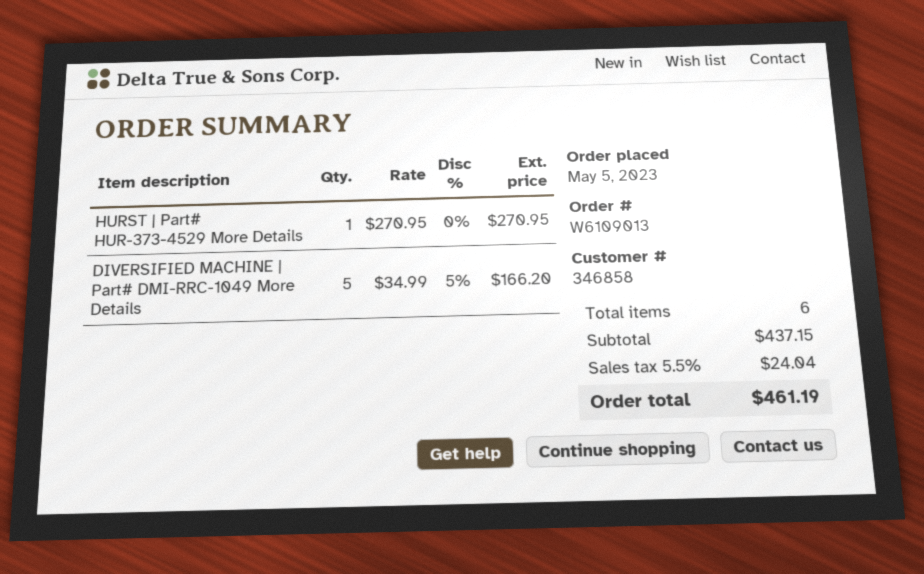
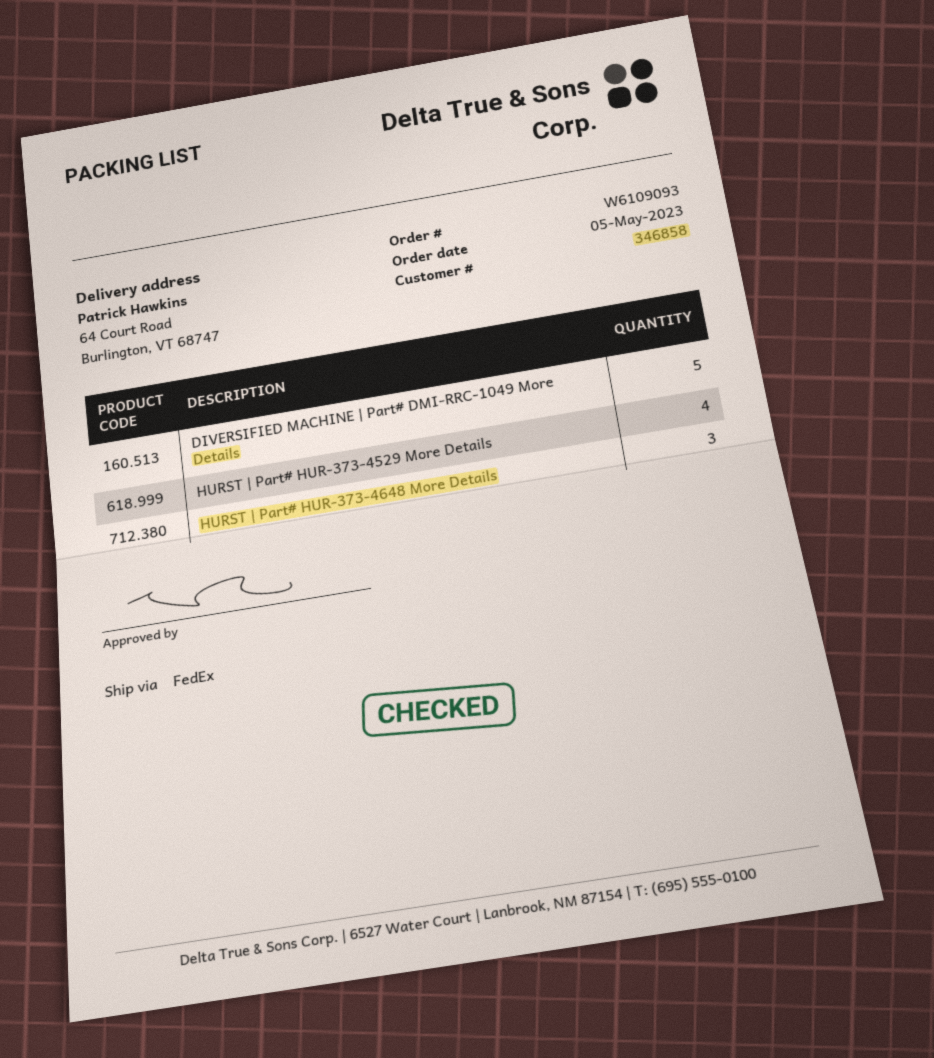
order number: W6109013 -> W6109093
HURST | Part# HUR-373-4529 More Details: 1 -> 4
HURST | Part# HUR-373-4648 More Details: none -> 3

